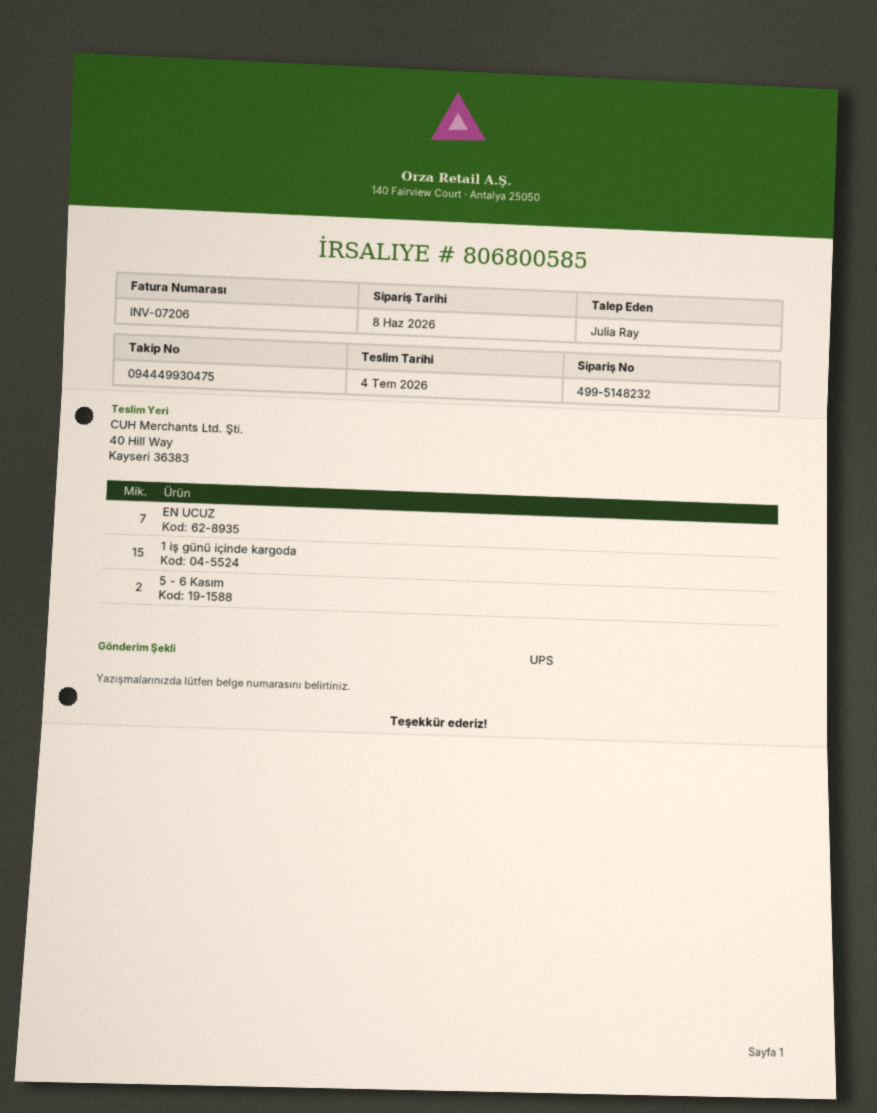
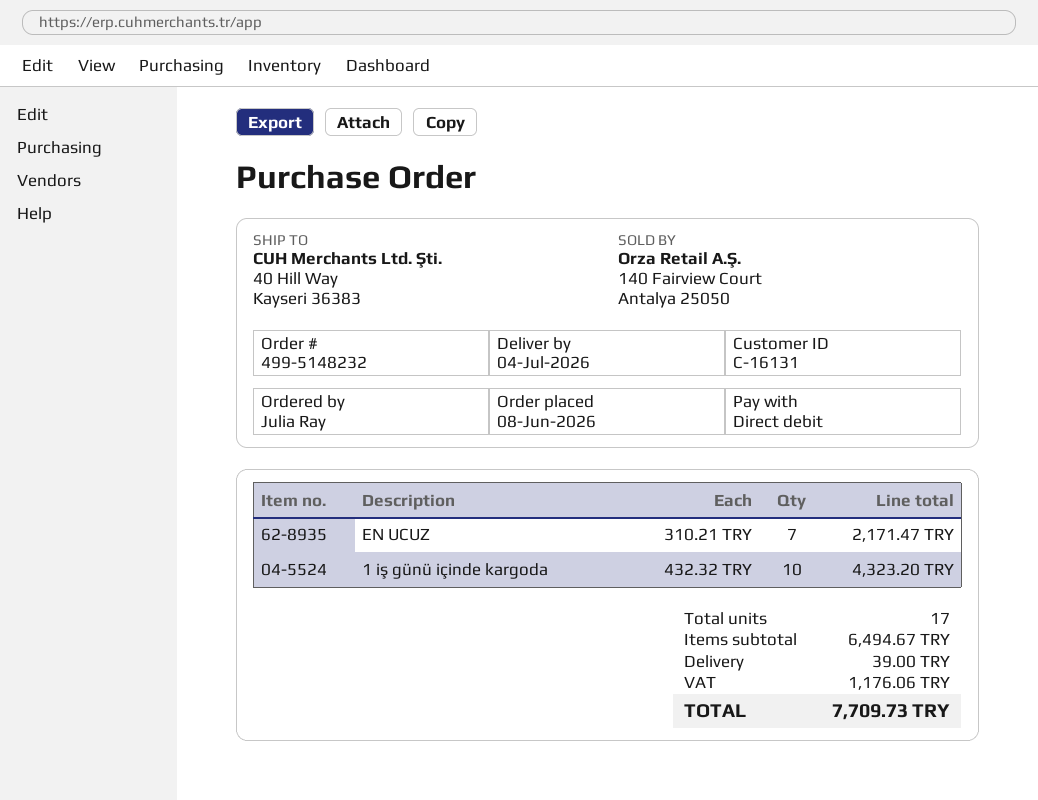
1 iş günü içinde kargoda: 15 -> 10
5 - 6 Kasım: 2 -> none

